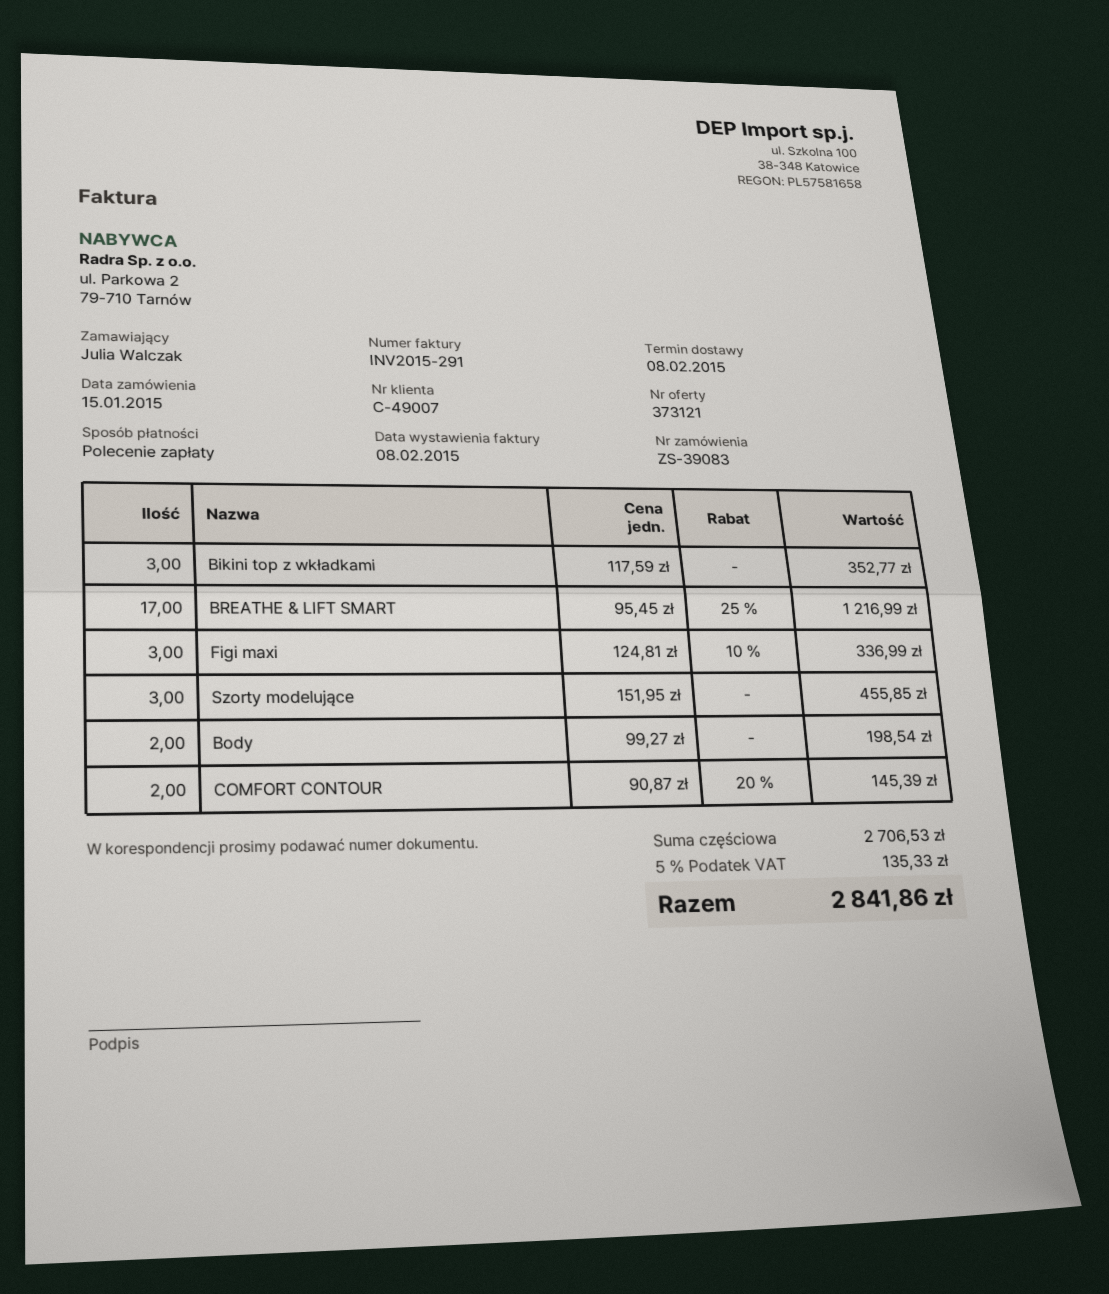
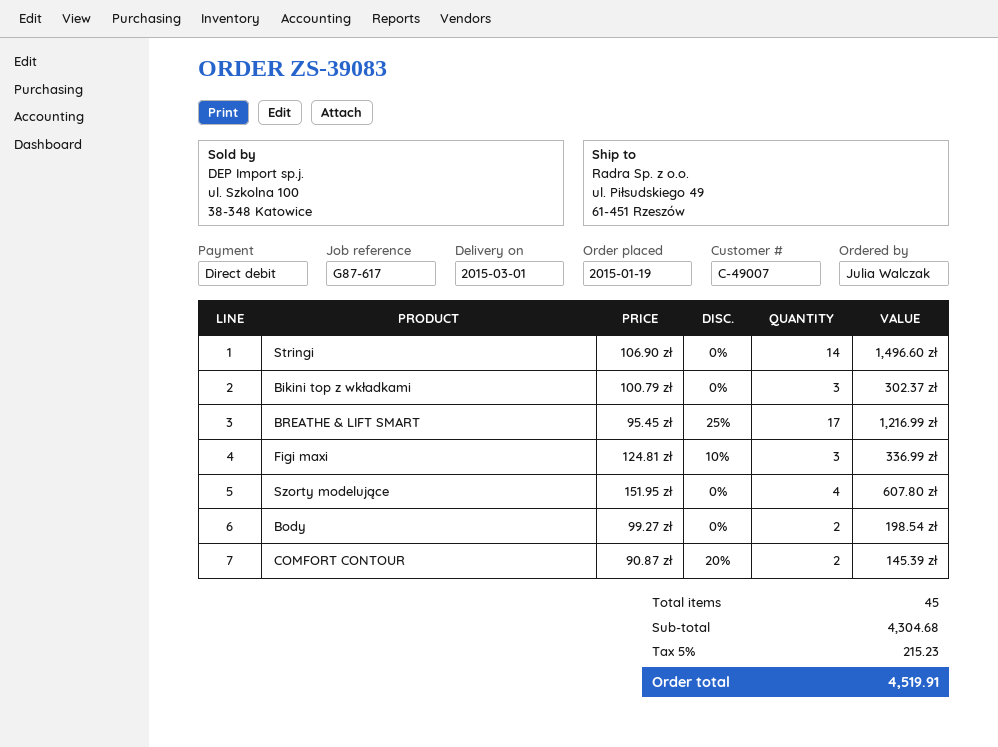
order date: 2015-01-15 -> 2015-01-19
delivery date: 2015-02-08 -> 2015-03-01
Bikini top z wkładkami: 3 x 117.59 = 352.77 -> 3 x 100.79 = 302.37
Szorty modelujące: 3 x 151.95 = 455.85 -> 4 x 151.95 = 607.80
Stringi: none -> 14 x 106.90 = 1496.60
subtotal: 2706.53 -> 4304.68
tax: 5% = 135.33 -> 5% = 215.23
total: 2841.86 -> 4519.91

